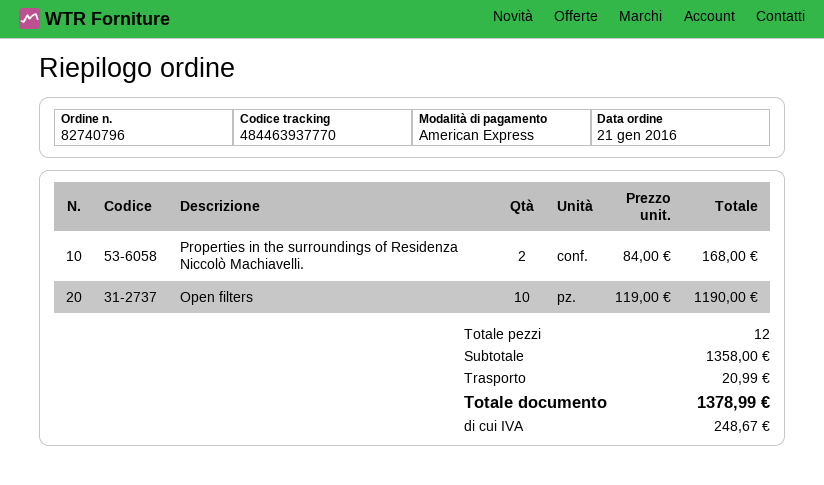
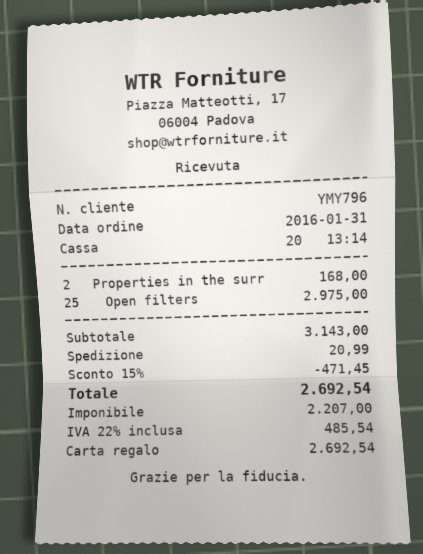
order date: 2016-01-21 -> 2016-01-31
payment method: American Express -> gift card
Open filters: 10 for 1190.00 -> 25 for 2975.00
subtotal: 1358.00 -> 3143.00
discount: none -> 15% = 471.45
tax: 248.67 -> 485.54
total: 1378.99 -> 2692.54

